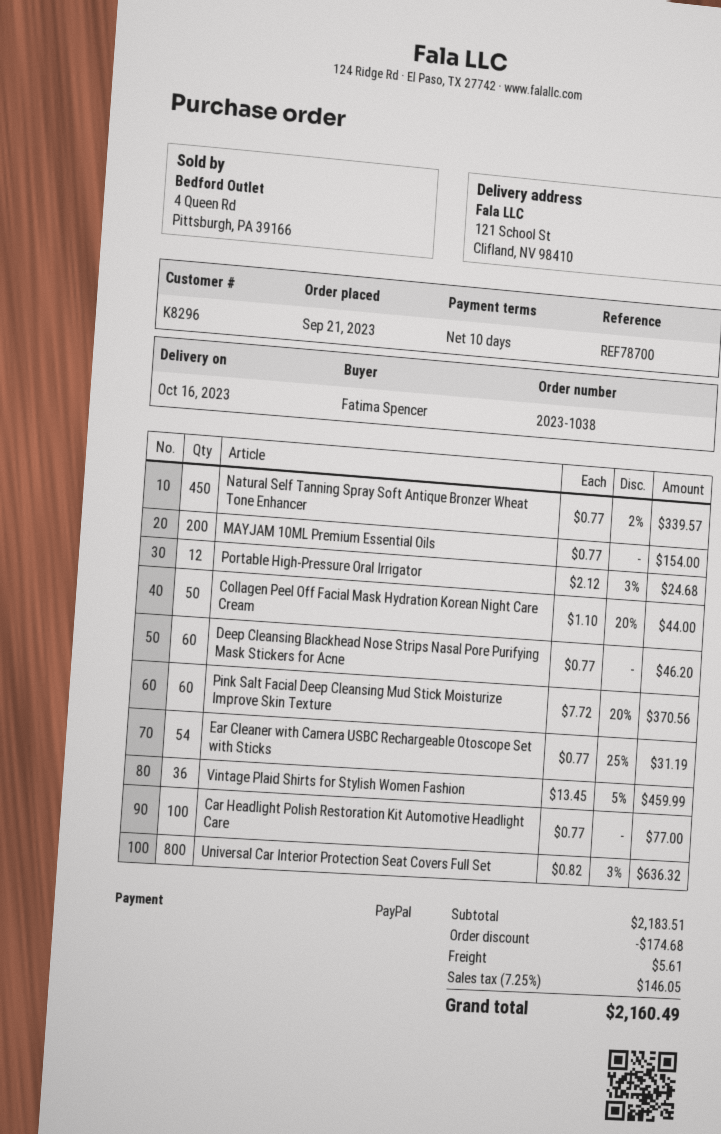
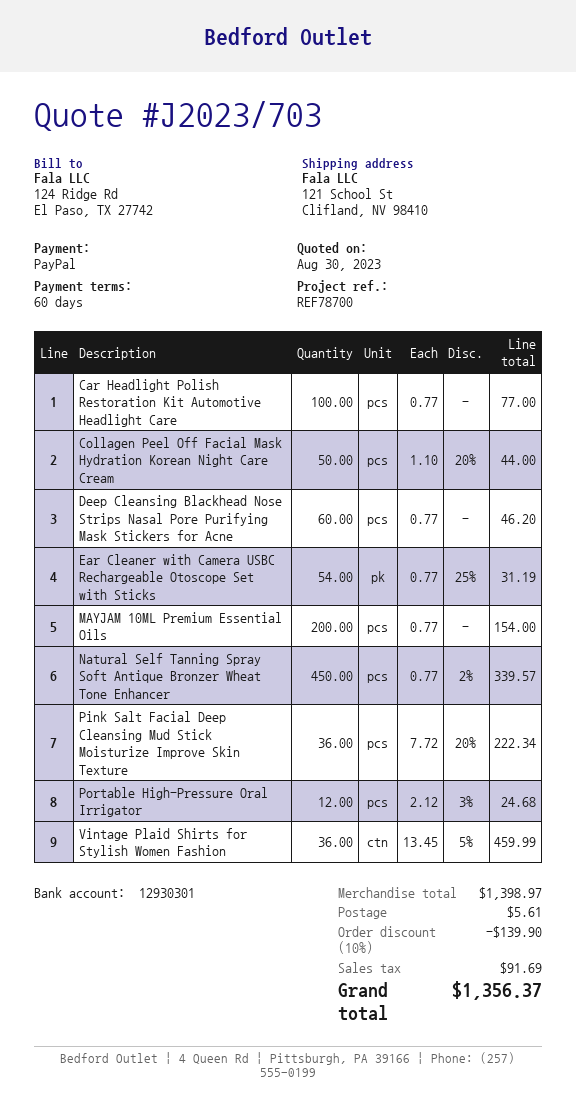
payment terms: 10 days -> 60 days
Pink Salt Facial Deep Cleansing Mud Stick Moisturize Improve Skin Texture: 60 x 7.72 - 20% = 370.56 -> 36 x 7.72 - 20% = 222.34
Universal Car Interior Protection Seat Covers Full Set: 800 x 0.82 - 3% = 636.32 -> none
subtotal: 2183.51 -> 1398.97
discount: 174.68 -> 139.90
tax: 146.05 -> 91.69
total: 2160.49 -> 1356.37

